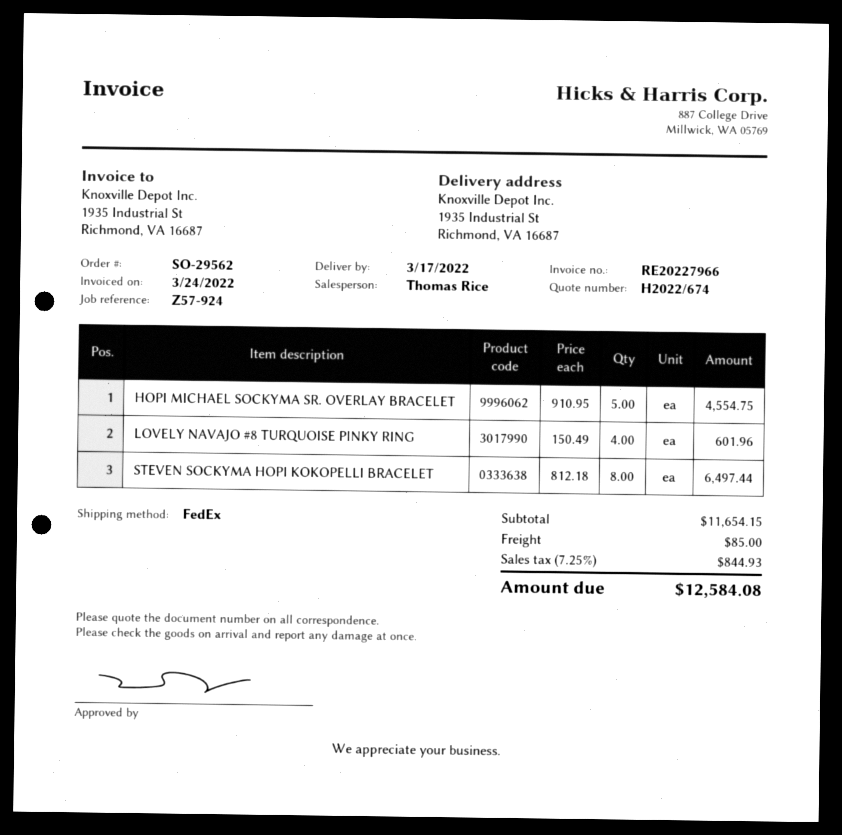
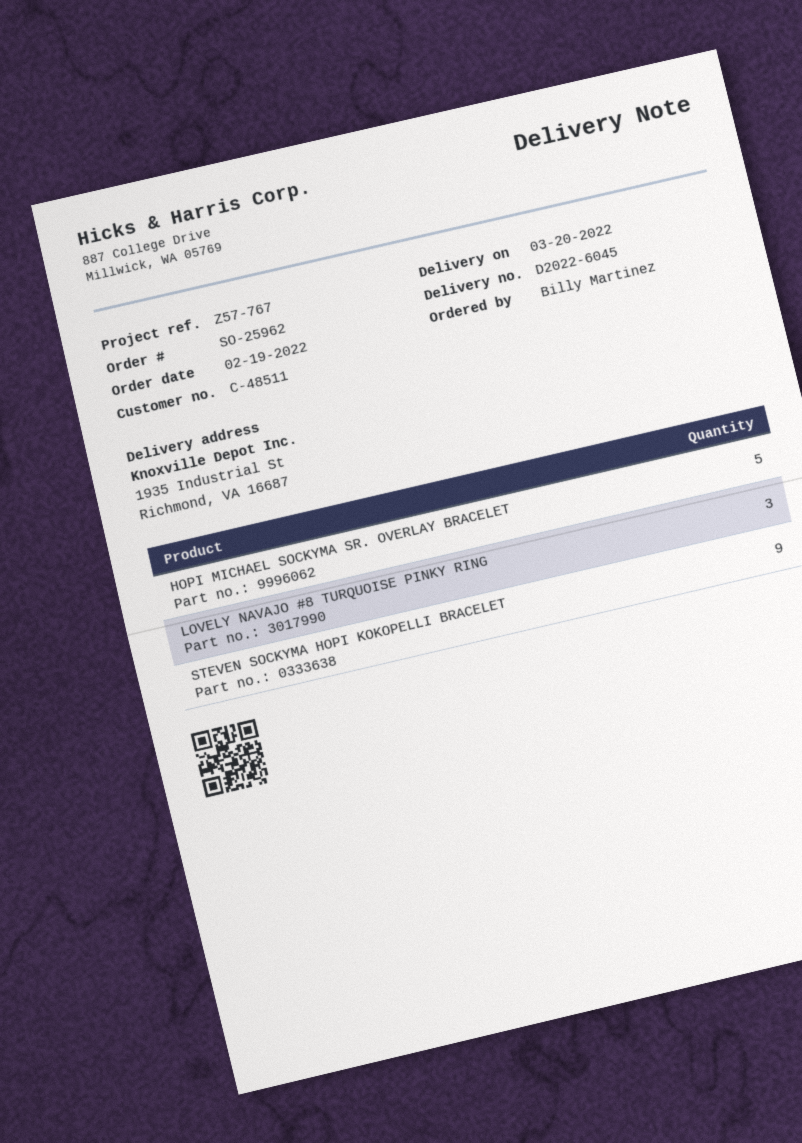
order number: SO-29562 -> SO-25962
delivery date: 2022-03-17 -> 2022-03-20
reference: Z57-924 -> Z57-767
LOVELY NAVAJO #8 TURQUOISE PINKY RING: 4 -> 3
STEVEN SOCKYMA HOPI KOKOPELLI BRACELET: 8 -> 9

